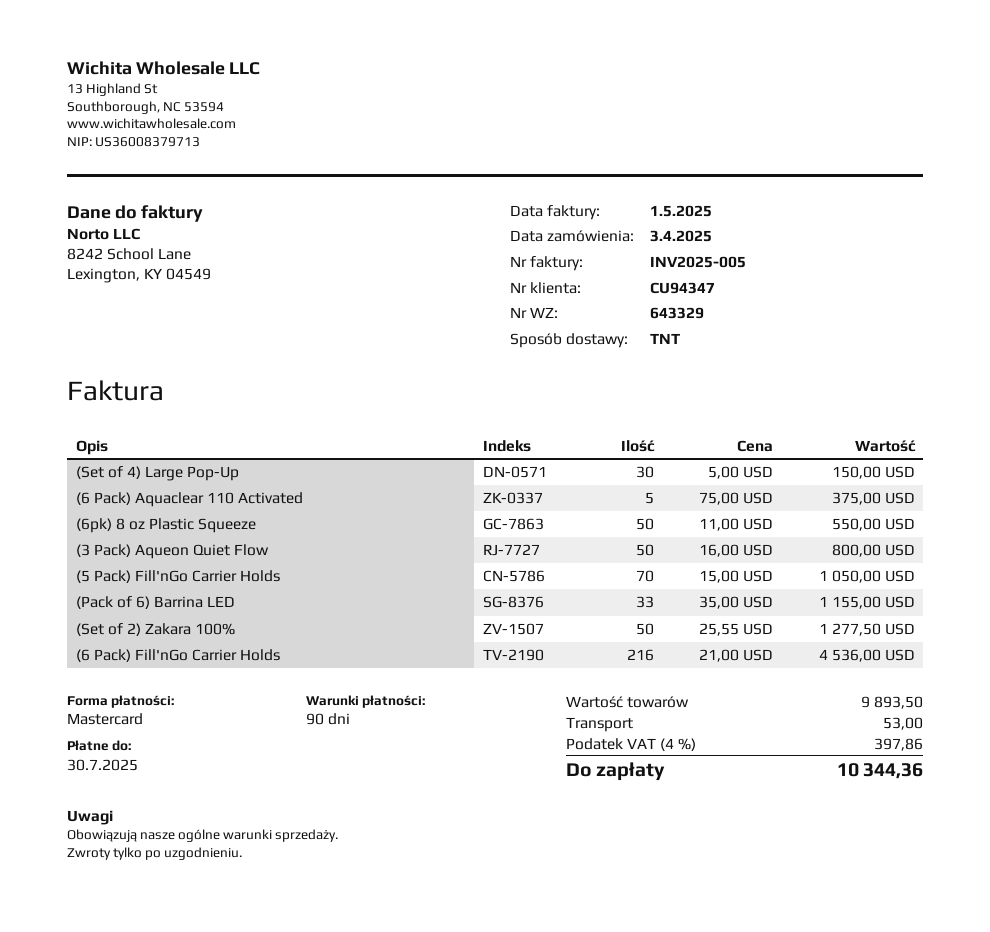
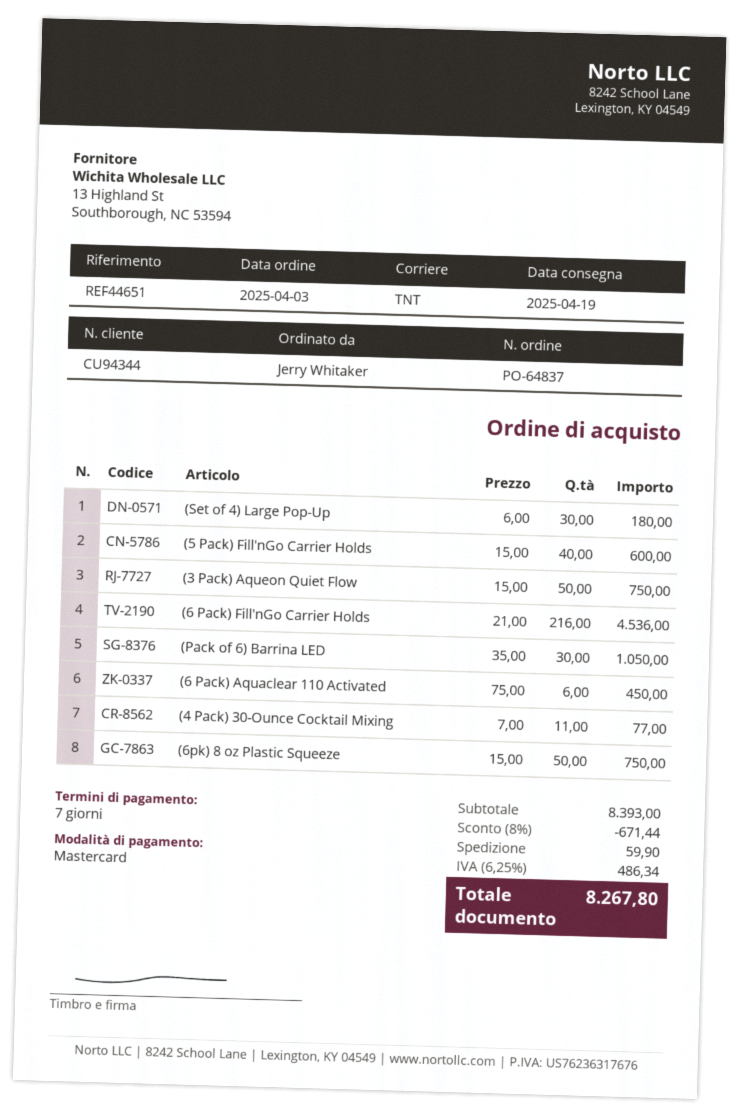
payment terms: 90 days -> 7 days
customer number: CU94347 -> CU94344
(Set of 4) Large Pop-Up: 30 x 5.00 = 150.00 -> 30 x 6.00 = 180.00
(6 Pack) Aquaclear 110 Activated: 5 x 75.00 = 375.00 -> 6 x 75.00 = 450.00
(6pk) 8 oz Plastic Squeeze: 50 x 11.00 = 550.00 -> 50 x 15.00 = 750.00
(3 Pack) Aqueon Quiet Flow: 50 x 16.00 = 800.00 -> 50 x 15.00 = 750.00
(5 Pack) Fill'nGo Carrier Holds: 70 x 15.00 = 1050.00 -> 40 x 15.00 = 600.00
(Pack of 6) Barrina LED: 33 x 35.00 = 1155.00 -> 30 x 35.00 = 1050.00
(Set of 2) Zakara 100%: 50 x 25.55 = 1277.50 -> none
(4 Pack) 30-Ounce Cocktail Mixing: none -> 11 x 7.00 = 77.00
subtotal: 9893.50 -> 8393.00
discount: none -> 8% = 671.44
shipping: 53.00 -> 59.90
tax: 4% = 397.86 -> 6.25% = 486.34
total: 10344.36 -> 8267.80

